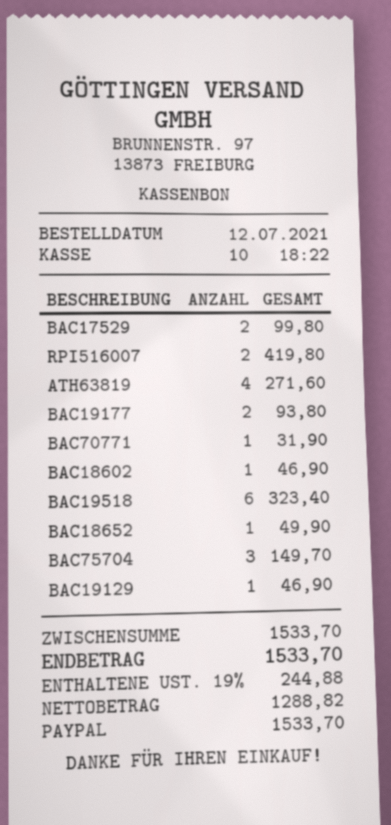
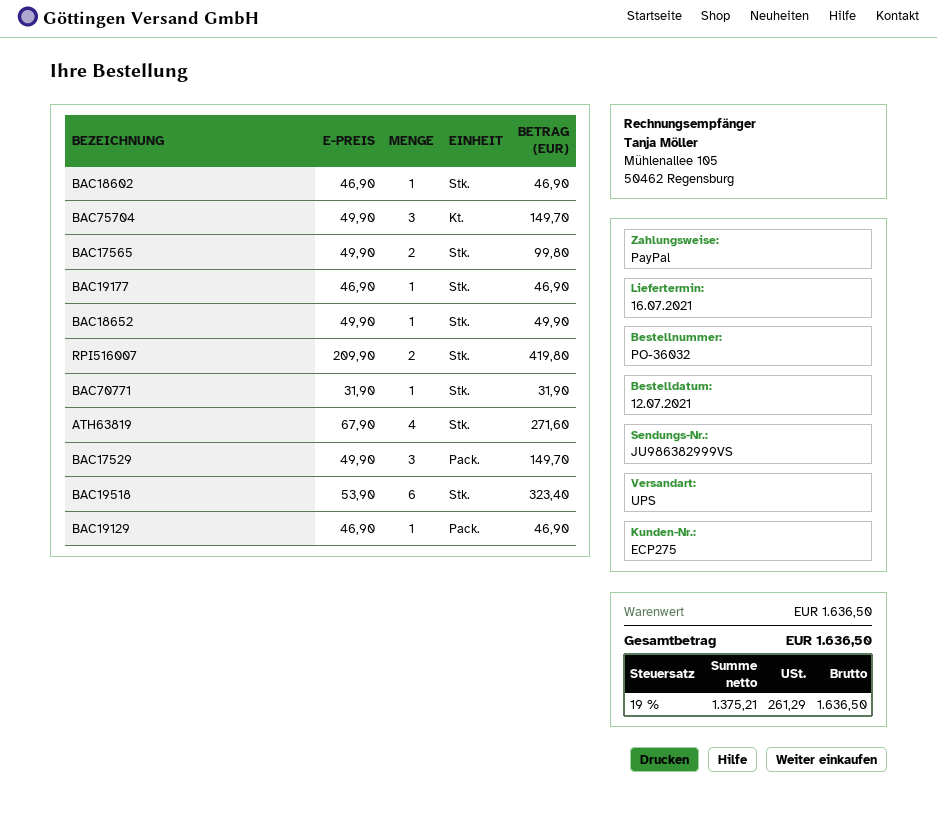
BAC17529: 2 for 99.80 -> 3 for 149.70
BAC19177: 2 for 93.80 -> 1 for 46.90
BAC17565: none -> 2 for 99.80
subtotal: 1533.70 -> 1636.50
net: 1288.82 -> 1375.21
tax: 19% = 244.88 -> 19% = 261.29
total: 1533.70 -> 1636.50

